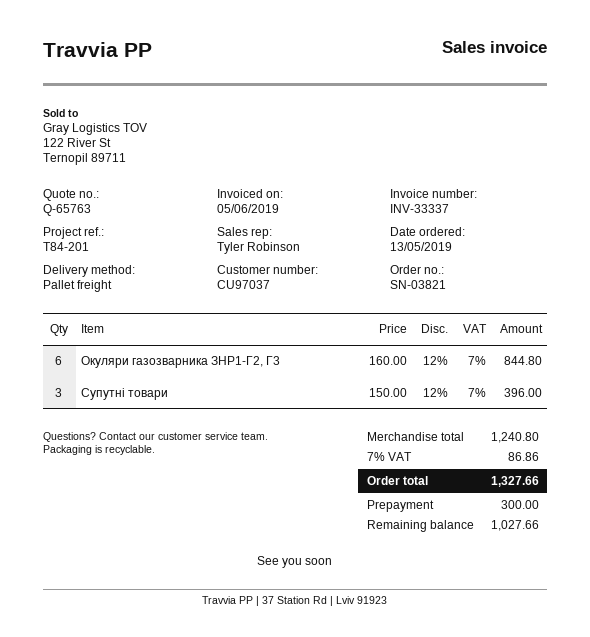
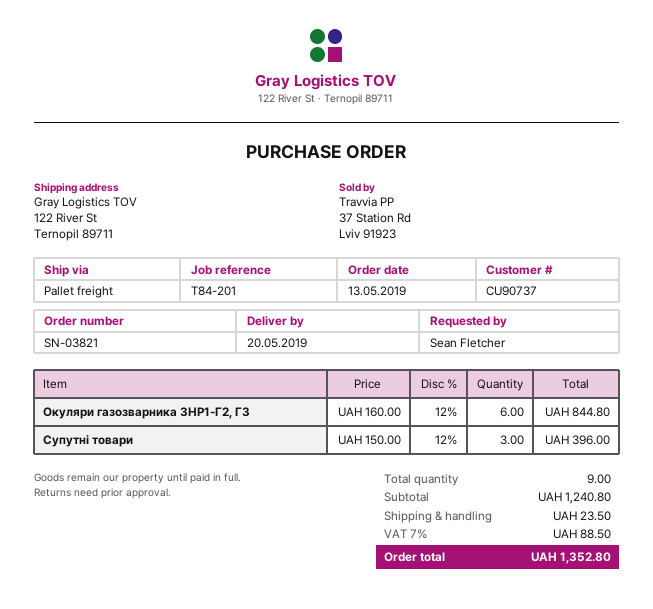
customer number: CU97037 -> CU90737
shipping: none -> 23.50
tax: 7% = 86.86 -> 7% = 88.50
total: 1327.66 -> 1352.80

